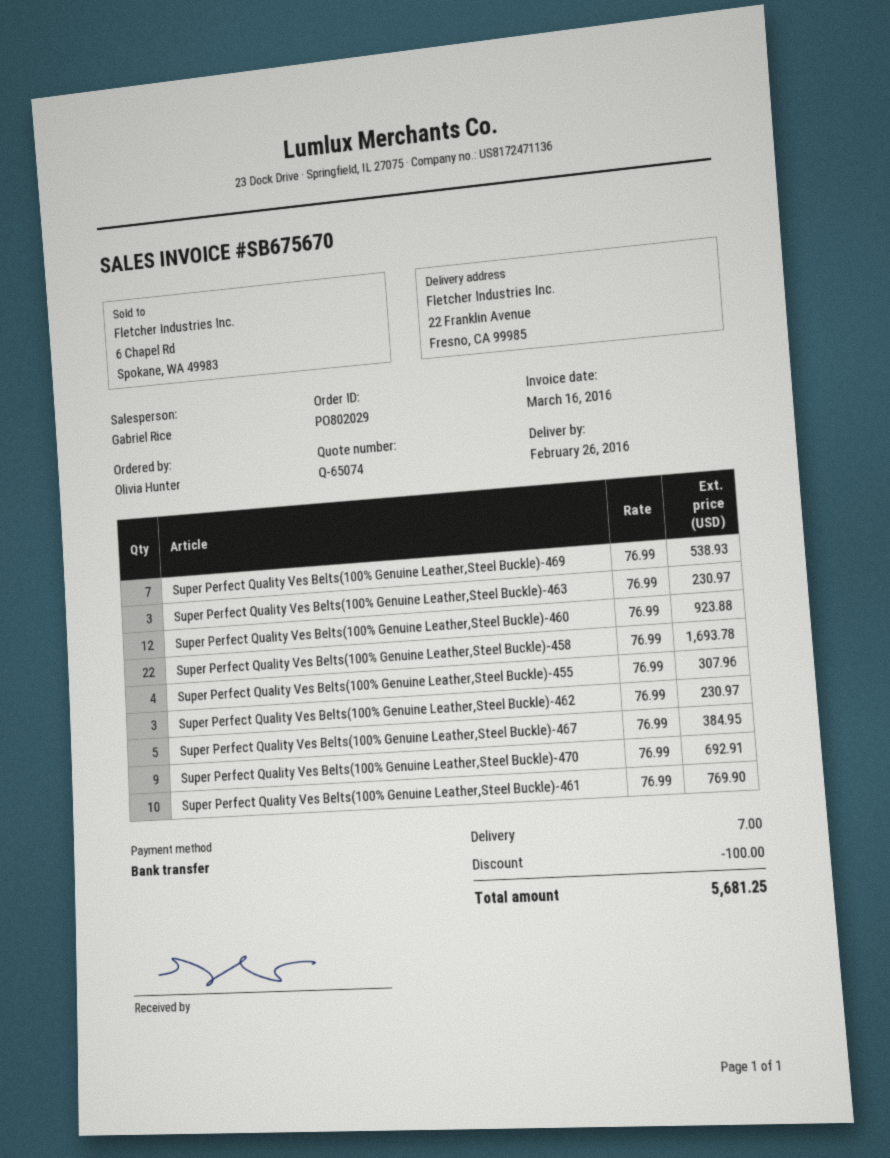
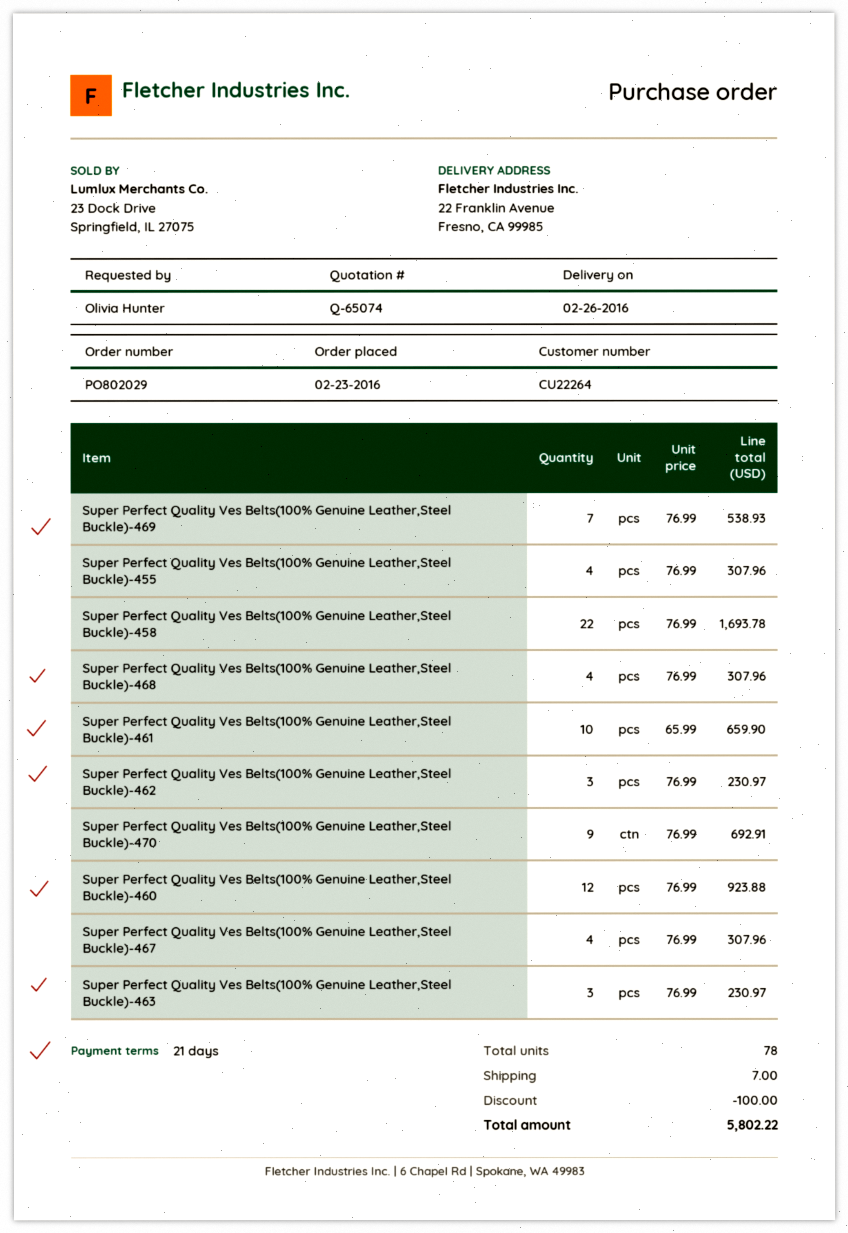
Super Perfect Quality Ves Belts(100% Genuine Leather,Steel Buckle)-467: 5 x 76.99 = 384.95 -> 4 x 76.99 = 307.96
Super Perfect Quality Ves Belts(100% Genuine Leather,Steel Buckle)-461: 10 x 76.99 = 769.90 -> 10 x 65.99 = 659.90
Super Perfect Quality Ves Belts(100% Genuine Leather,Steel Buckle)-468: none -> 4 x 76.99 = 307.96
total: 5681.25 -> 5802.22

